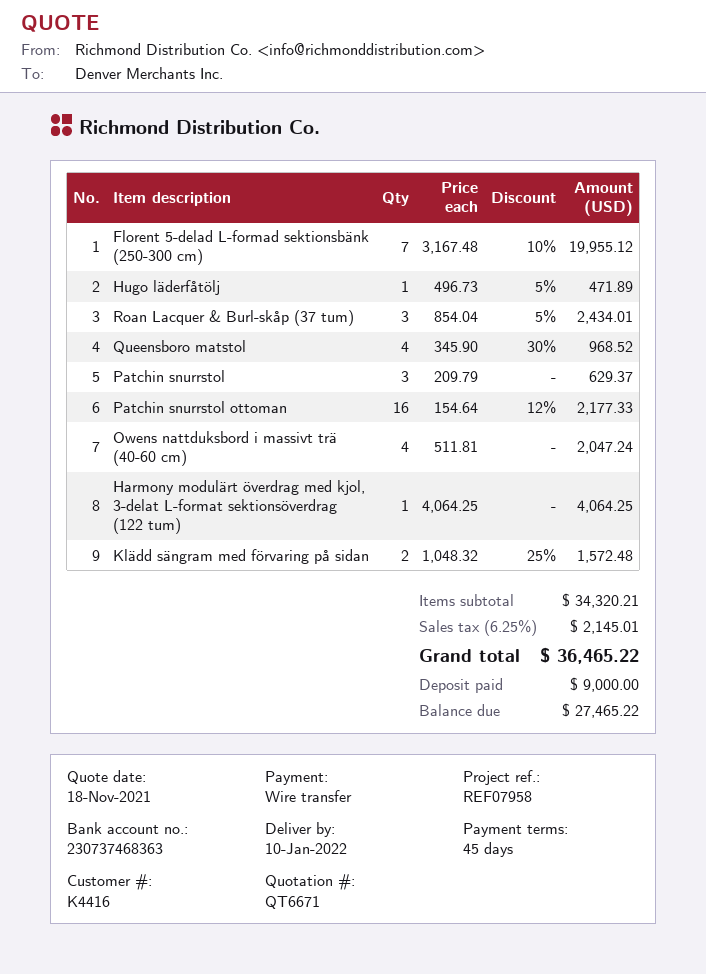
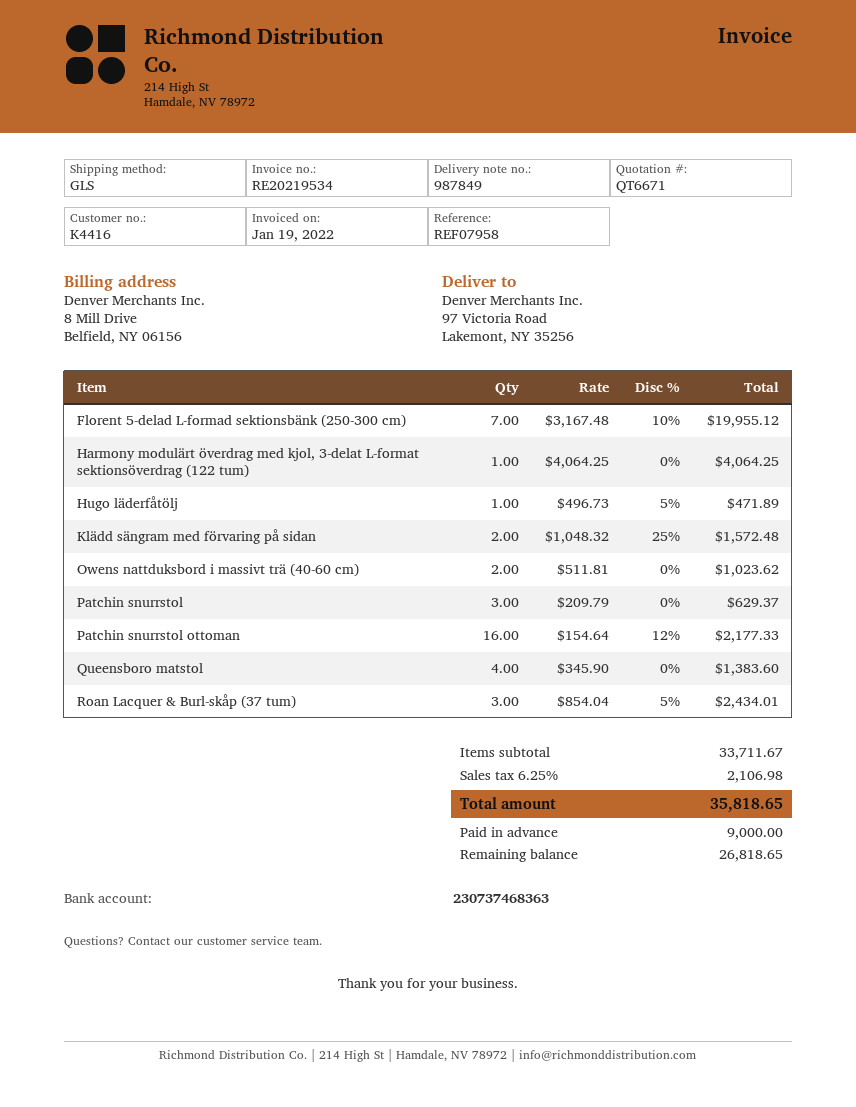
Queensboro matstol: 4 x 345.90 - 30% = 968.52 -> 4 x 345.90 = 1383.60
Owens nattduksbord i massivt trä (40-60 cm): 4 x 511.81 = 2047.24 -> 2 x 511.81 = 1023.62
subtotal: 34320.21 -> 33711.67
tax: 6.25% = 2145.01 -> 6.25% = 2106.98
total: 36465.22 -> 35818.65
balance: 27465.22 -> 26818.65

